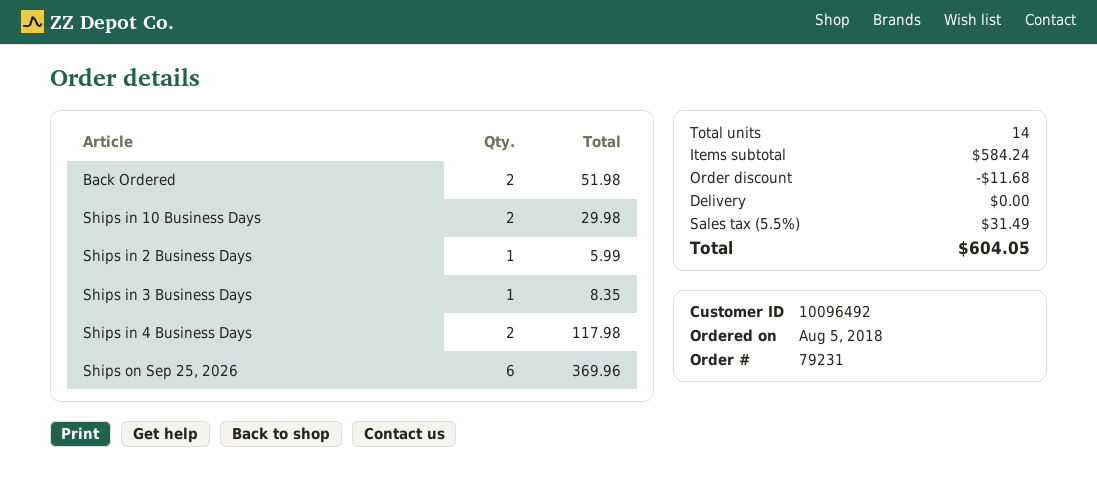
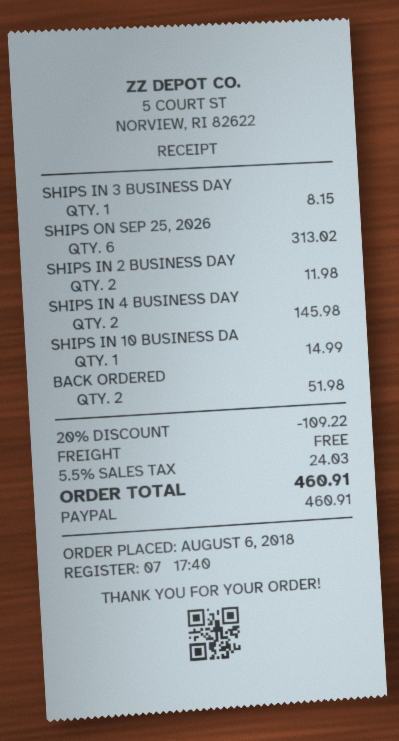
order date: 2018-08-05 -> 2018-08-06
Ships in 10 Business Days: 2 for 29.98 -> 1 for 14.99
Ships in 2 Business Days: 1 for 5.99 -> 2 for 11.98
Ships in 3 Business Days: 1 for 8.35 -> 1 for 8.15
Ships in 4 Business Days: 2 for 117.98 -> 2 for 145.98
Ships on Sep 25, 2026: 6 for 369.96 -> 6 for 313.02
discount: 11.68 -> 109.22
tax: 5.5% = 31.49 -> 5.5% = 24.03
total: 604.05 -> 460.91

